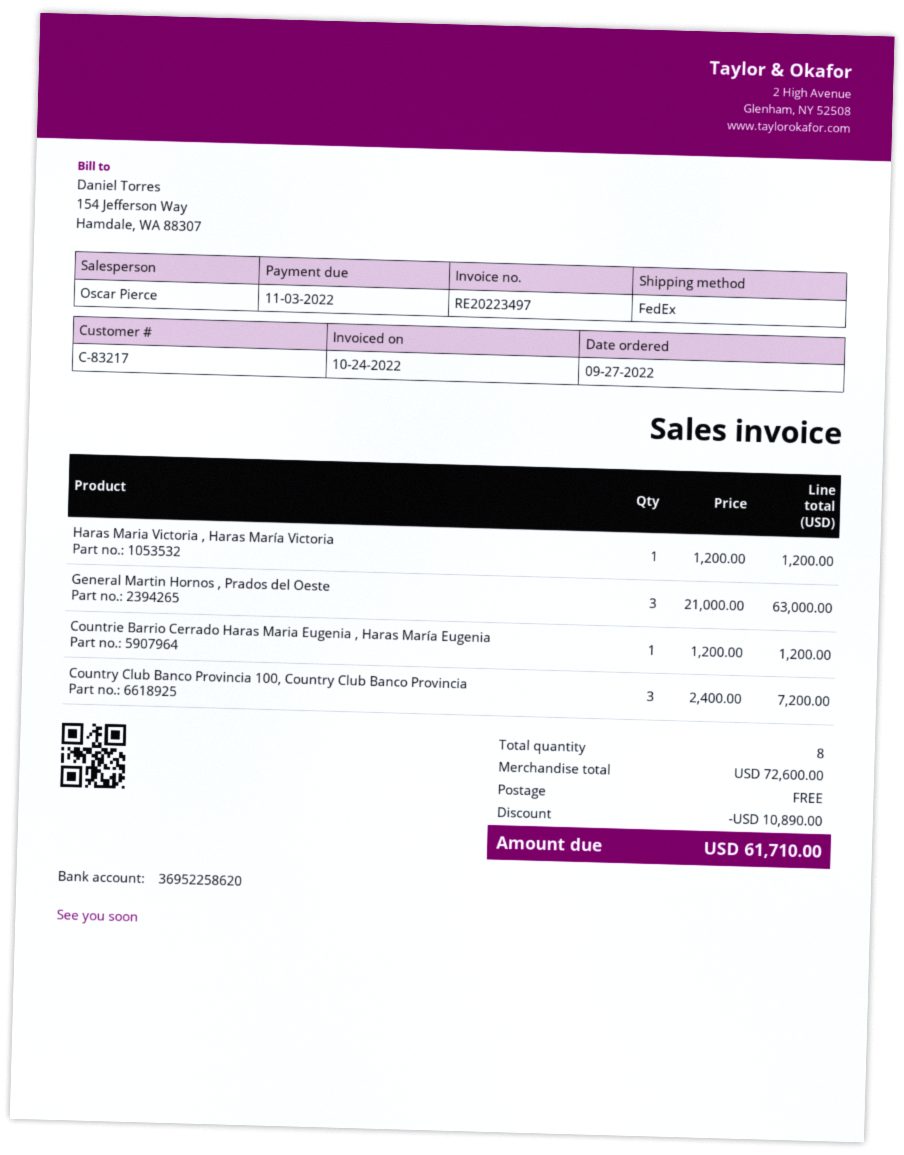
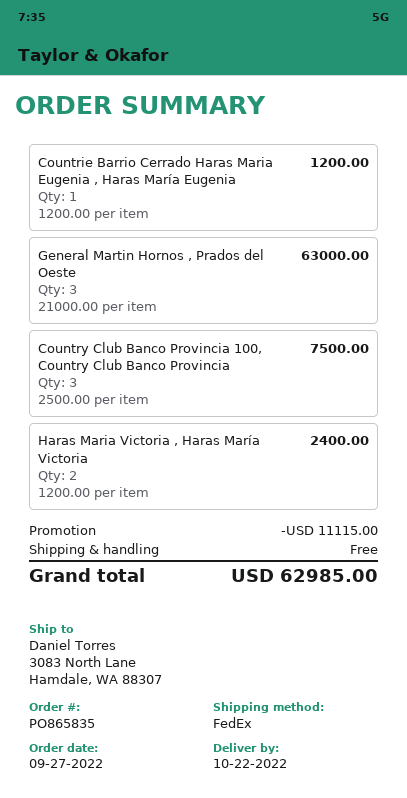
Haras Maria Victoria , Haras María Victoria: 1 x 1200.00 = 1200.00 -> 2 x 1200.00 = 2400.00
Country Club Banco Provincia 100, Country Club Banco Provincia: 3 x 2400.00 = 7200.00 -> 3 x 2500.00 = 7500.00
discount: 10890.00 -> 11115.00
total: 61710.00 -> 62985.00

